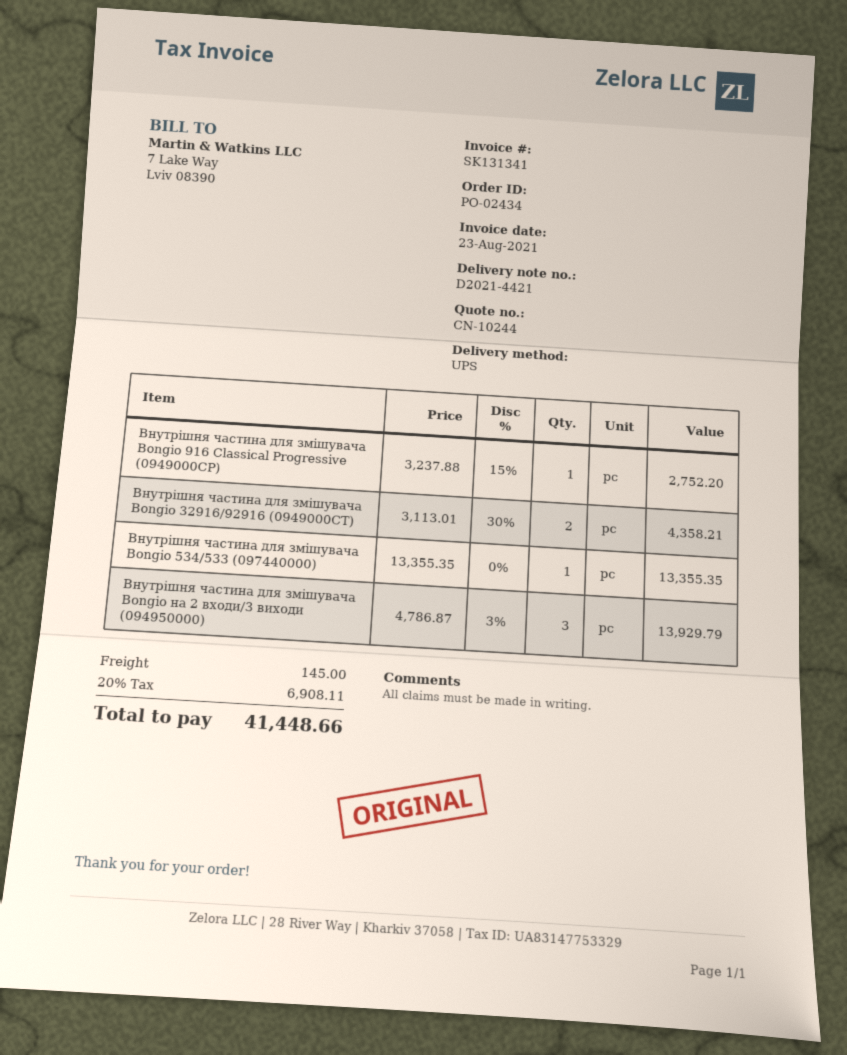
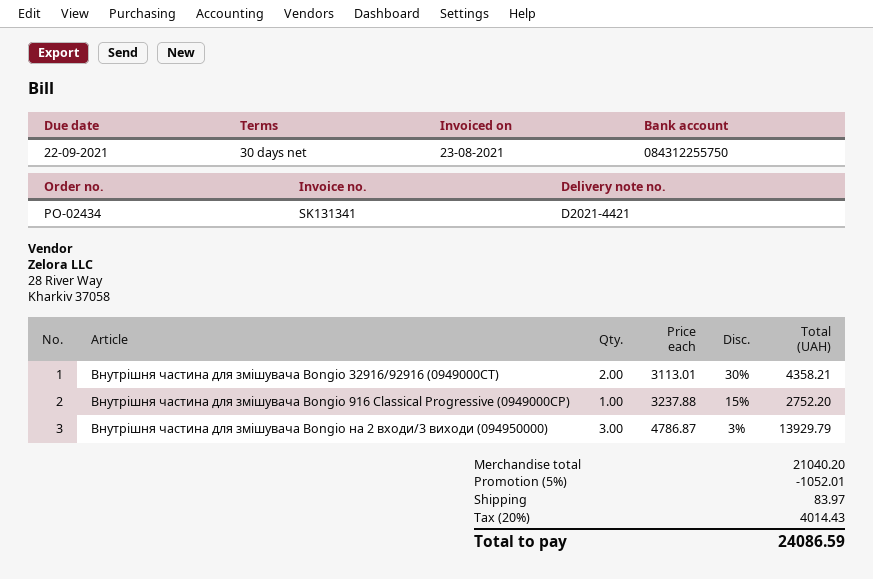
Внутрішня частина для змішувача Bongio 534/533 (097440000): 1 x 13355.35 = 13355.35 -> none
discount: none -> 5% = 1052.01
shipping: 145.00 -> 83.97
tax: 20% = 6908.11 -> 20% = 4014.43
total: 41448.66 -> 24086.59

